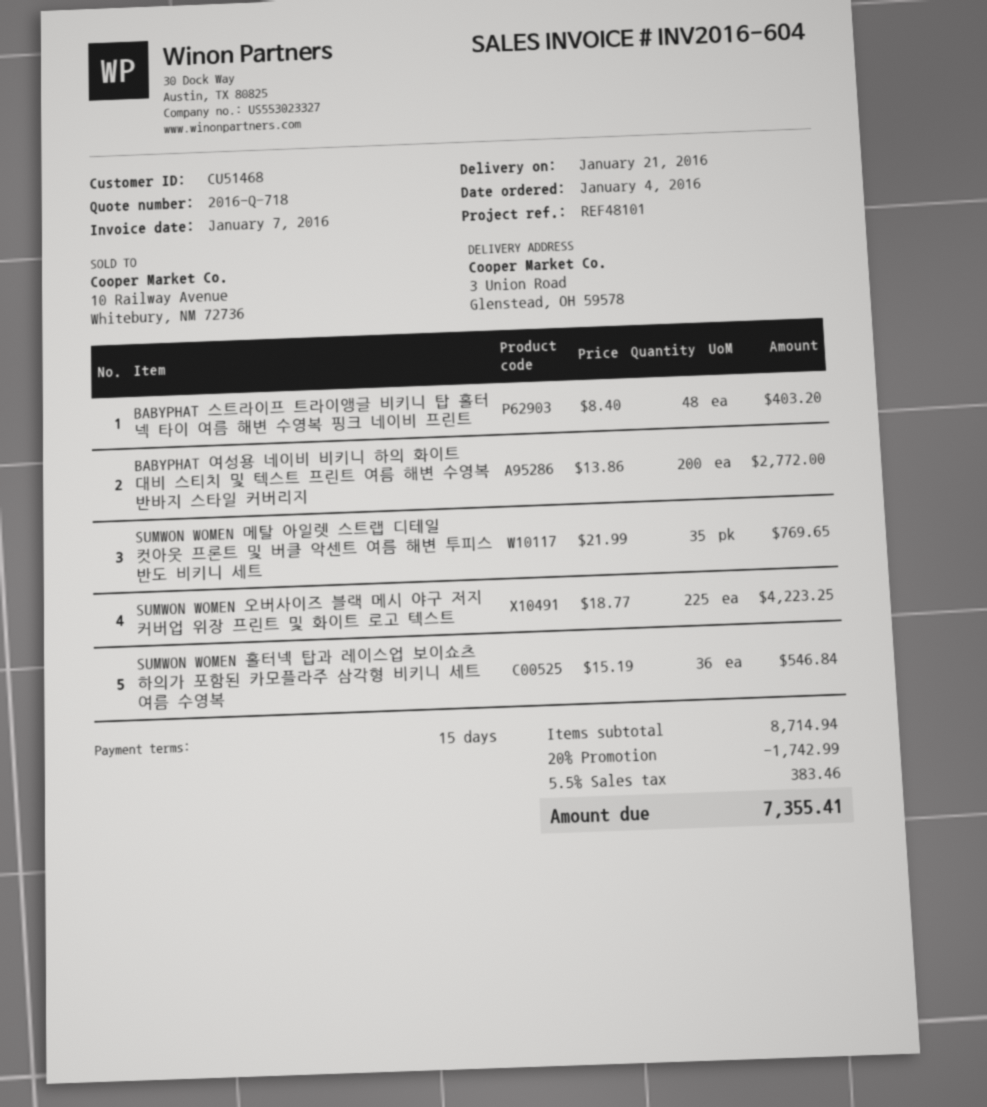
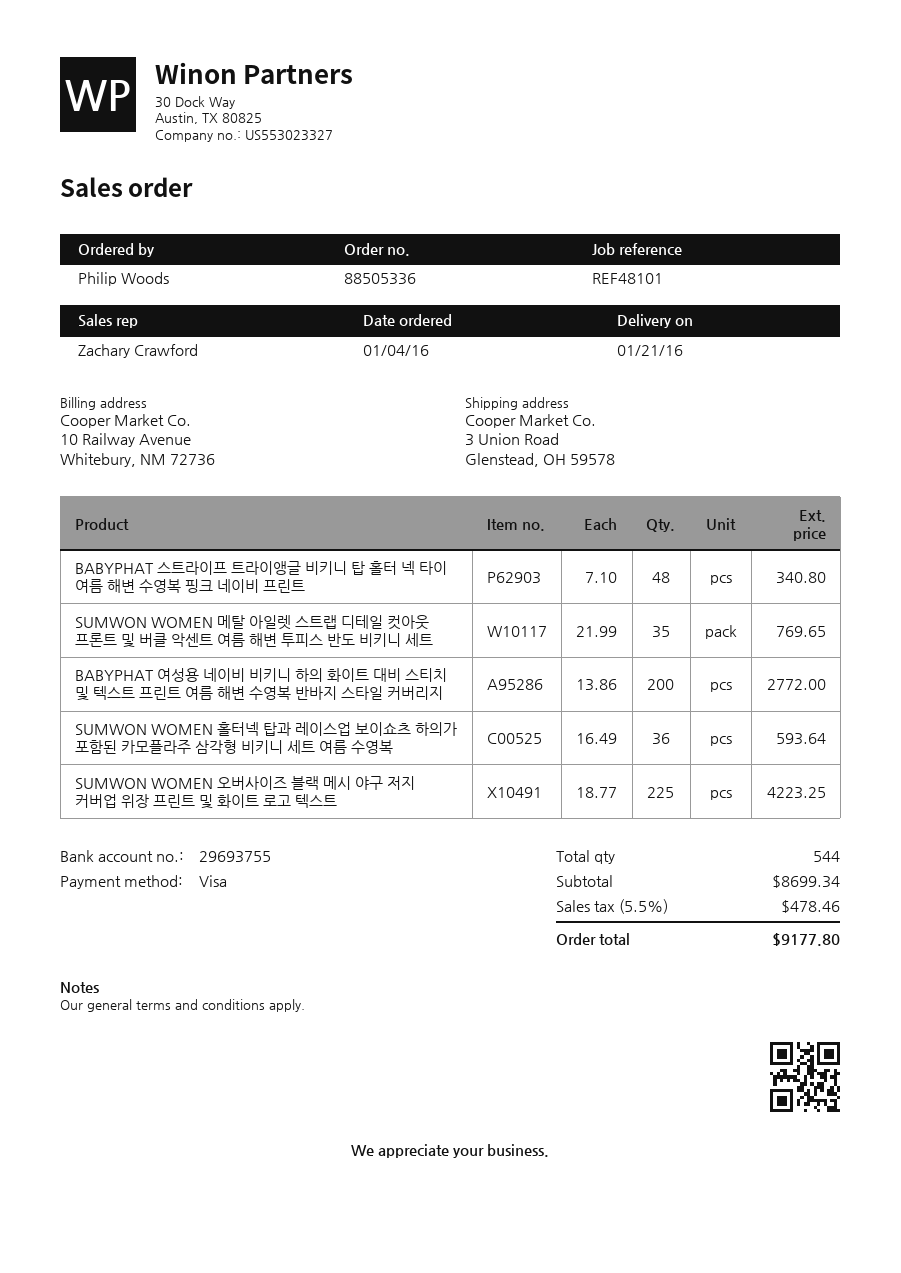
BABYPHAT 스트라이프 트라이앵글 비키니 탑 홀터 넥 타이 여름 해변 수영복 핑크 네이비 프린트: 48 x 8.40 = 403.20 -> 48 x 7.10 = 340.80
SUMWON WOMEN 홀터넥 탑과 레이스업 보이쇼츠 하의가 포함된 카모플라주 삼각형 비키니 세트 여름 수영복: 36 x 15.19 = 546.84 -> 36 x 16.49 = 593.64
subtotal: 8714.94 -> 8699.34
discount: 20% = 1742.99 -> none
tax: 5.5% = 383.46 -> 5.5% = 478.46
total: 7355.41 -> 9177.80

